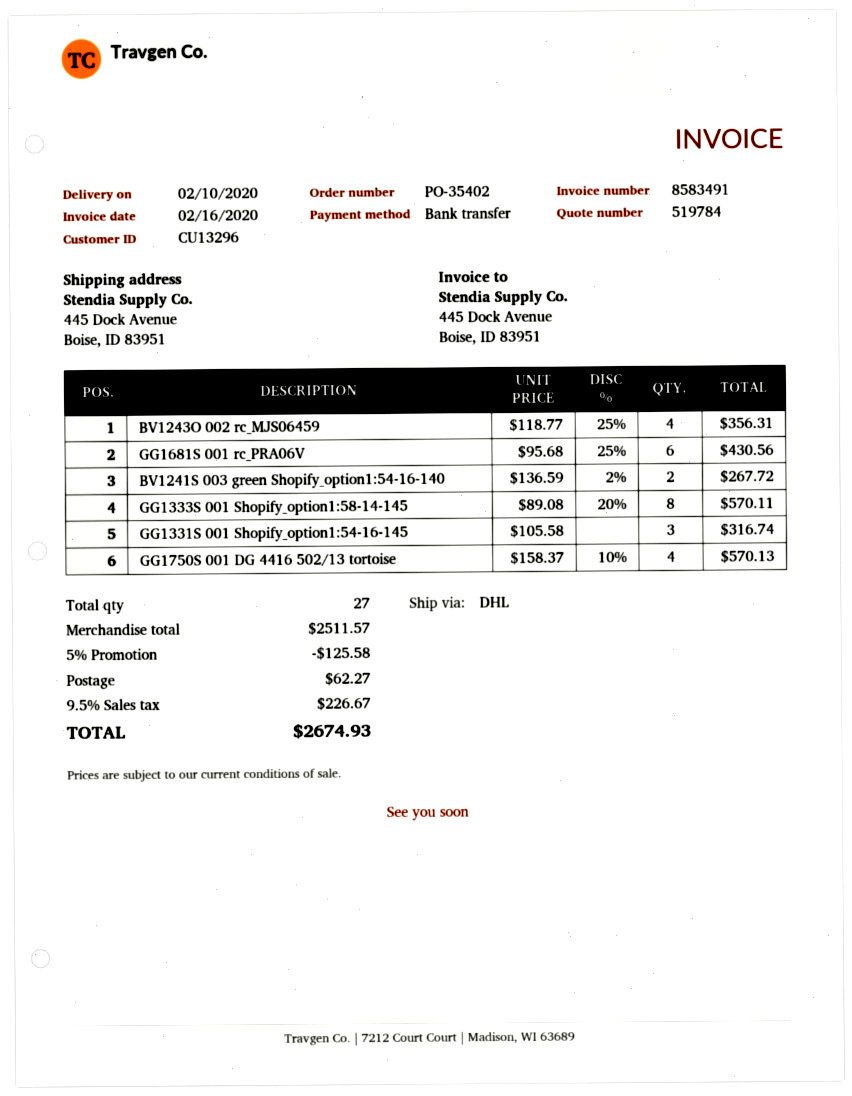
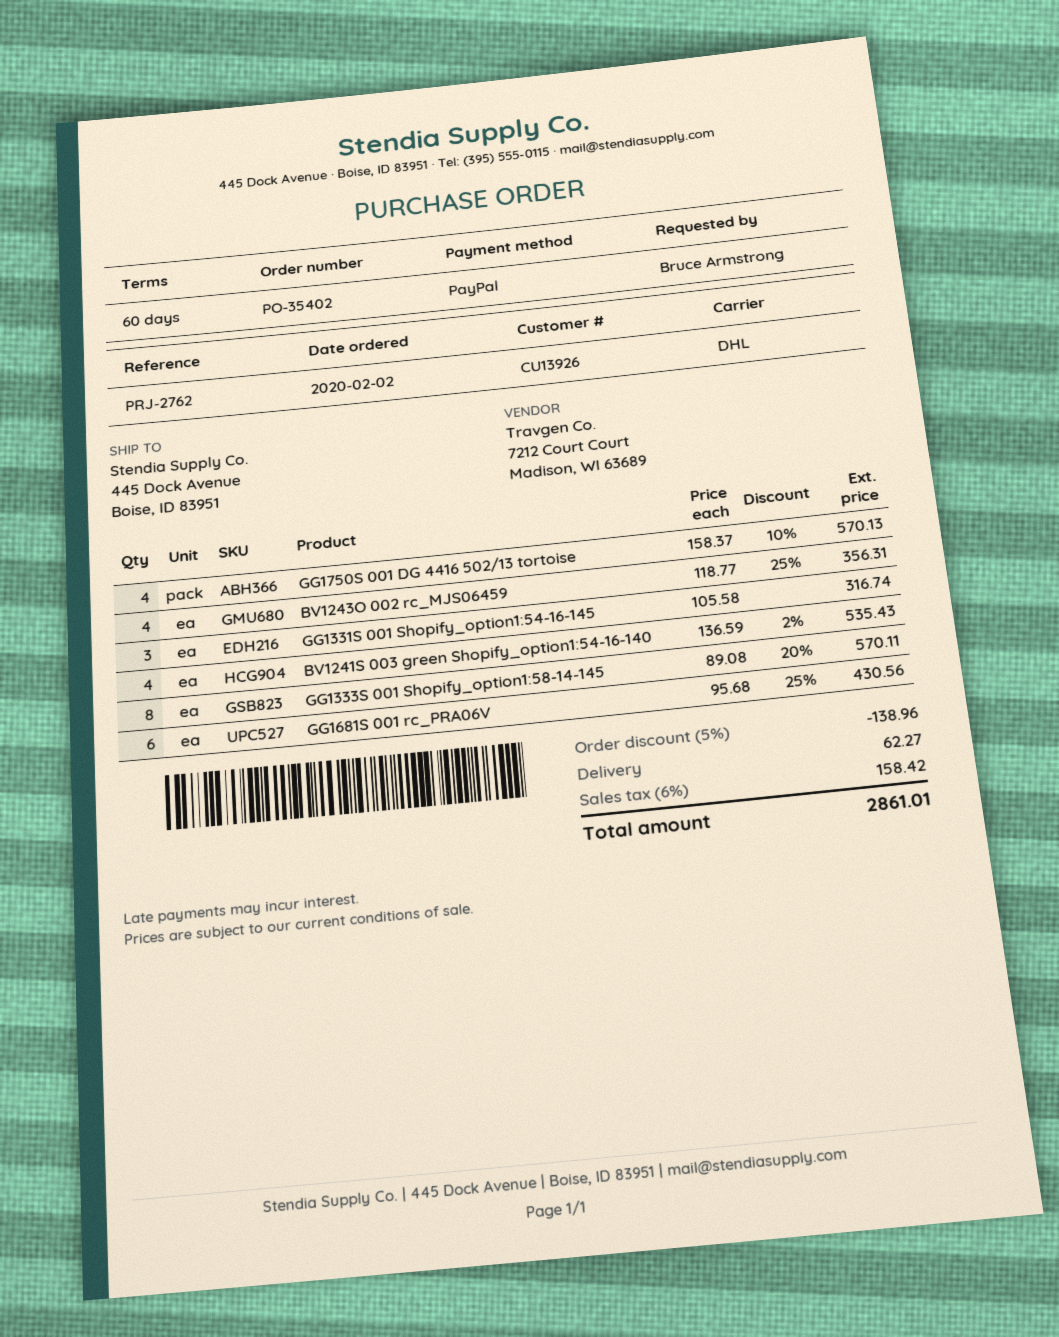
customer number: CU13296 -> CU13926
payment method: bank transfer -> PayPal
BV1241S 003 green Shopify_option1:54-16-140: 2 x 136.59 - 2% = 267.72 -> 4 x 136.59 - 2% = 535.43
discount: 5% = 125.58 -> 5% = 138.96
tax: 9.5% = 226.67 -> 6% = 158.42
total: 2674.93 -> 2861.01

